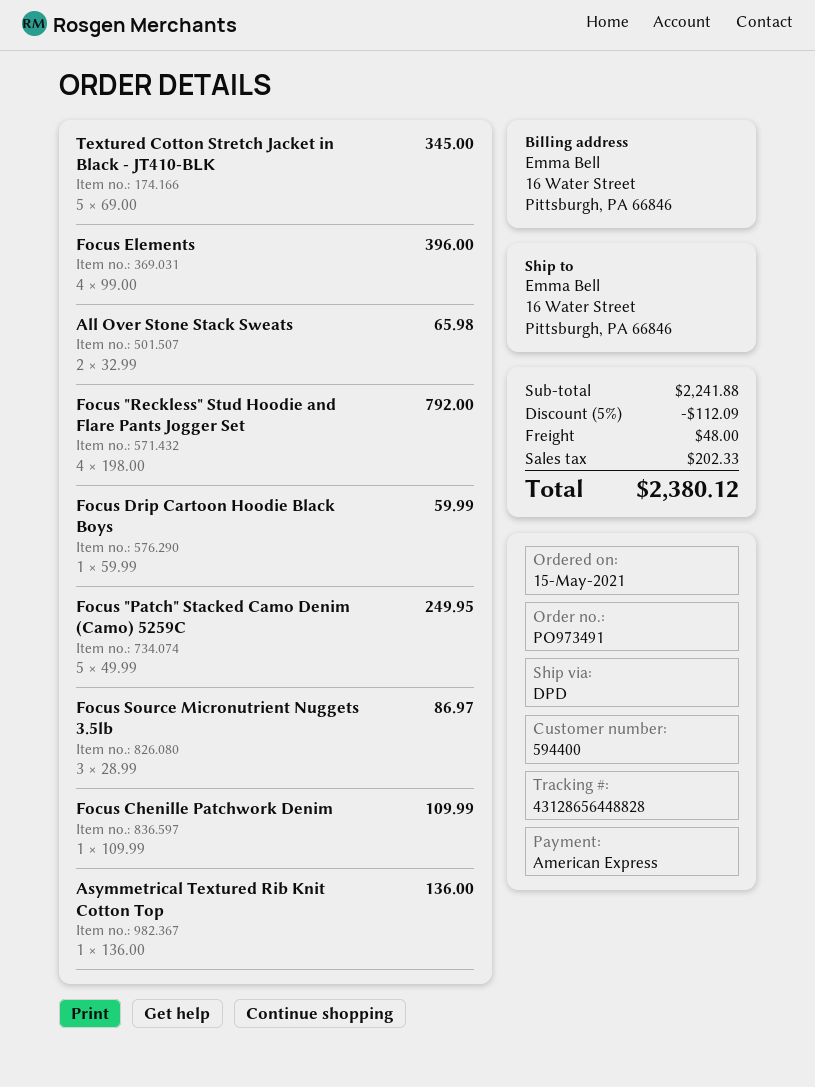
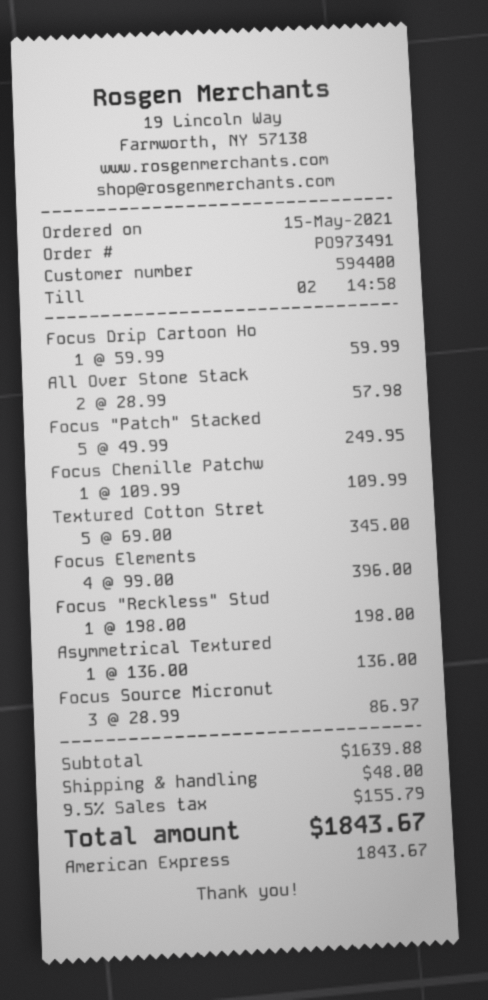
All Over Stone Stack Sweats: 2 x 32.99 = 65.98 -> 2 x 28.99 = 57.98
Focus "Reckless" Stud Hoodie and Flare Pants Jogger Set: 4 x 198.00 = 792.00 -> 1 x 198.00 = 198.00
subtotal: 2241.88 -> 1639.88
discount: 5% = 112.09 -> none
tax: 202.33 -> 155.79
total: 2380.12 -> 1843.67

